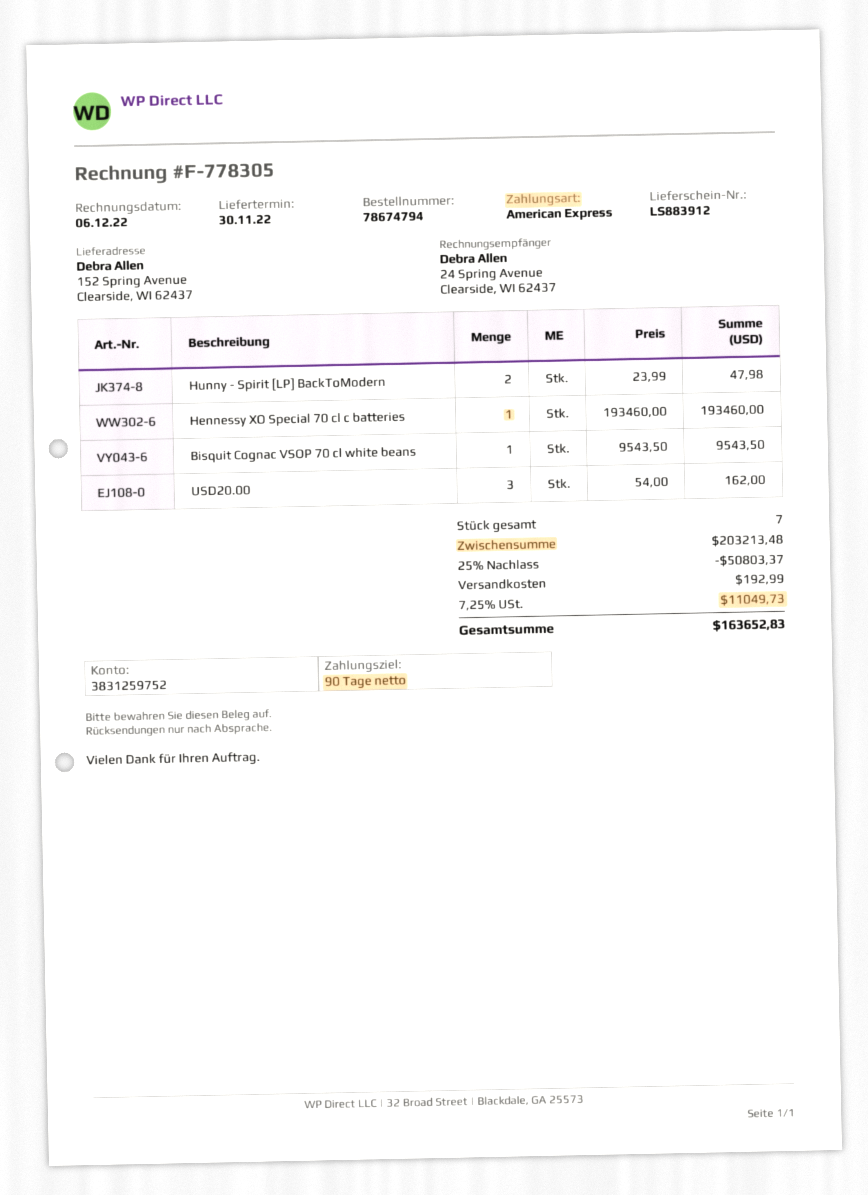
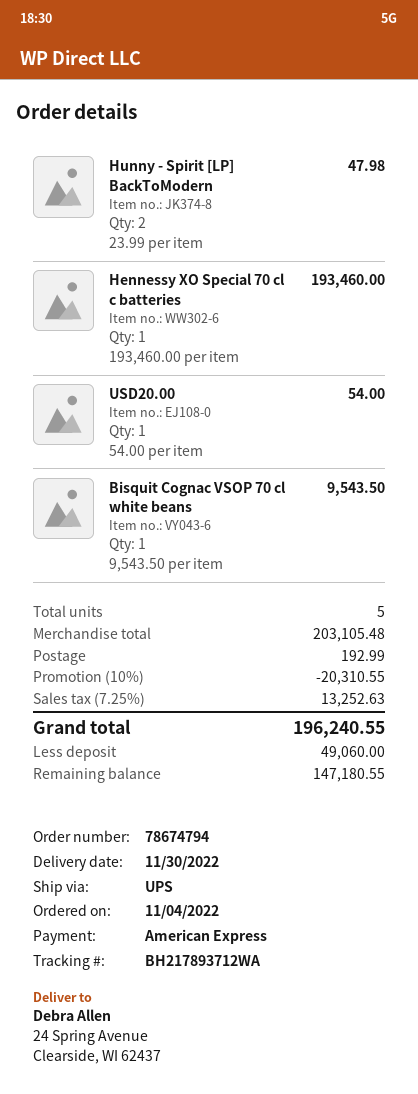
ship to: 152 Spring Avenue, Clearside, WI 62437 -> 24 Spring Avenue, Clearside, WI 62437
USD20.00: 3 x 54.00 = 162.00 -> 1 x 54.00 = 54.00
total quantity: 7 -> 5
subtotal: 203213.48 -> 203105.48
discount: 25% = 50803.37 -> 10% = 20310.55
tax: 7.25% = 11049.73 -> 7.25% = 13252.63
total: 163652.83 -> 196240.55

